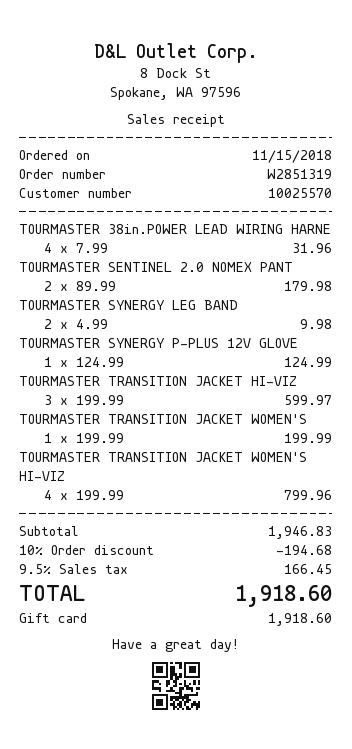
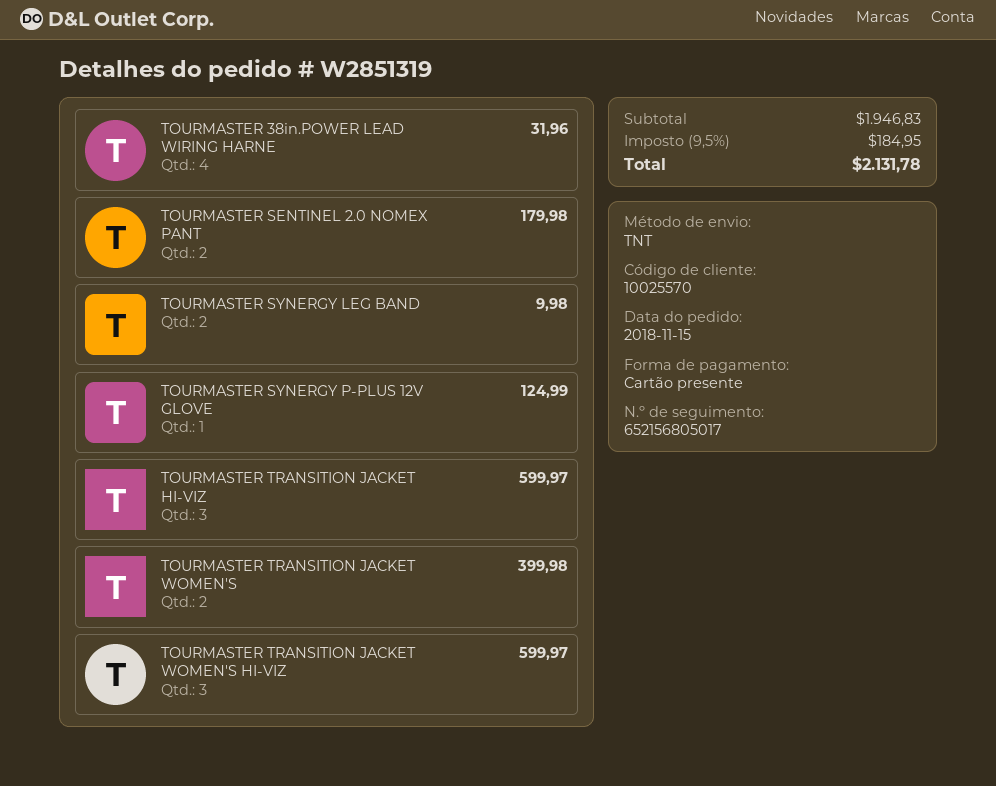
TOURMASTER TRANSITION JACKET WOMEN'S: 1 for 199.99 -> 2 for 399.98
TOURMASTER TRANSITION JACKET WOMEN'S HI-VIZ: 4 for 799.96 -> 3 for 599.97
discount: 10% = 194.68 -> none
tax: 9.5% = 166.45 -> 9.5% = 184.95
total: 1918.60 -> 2131.78

